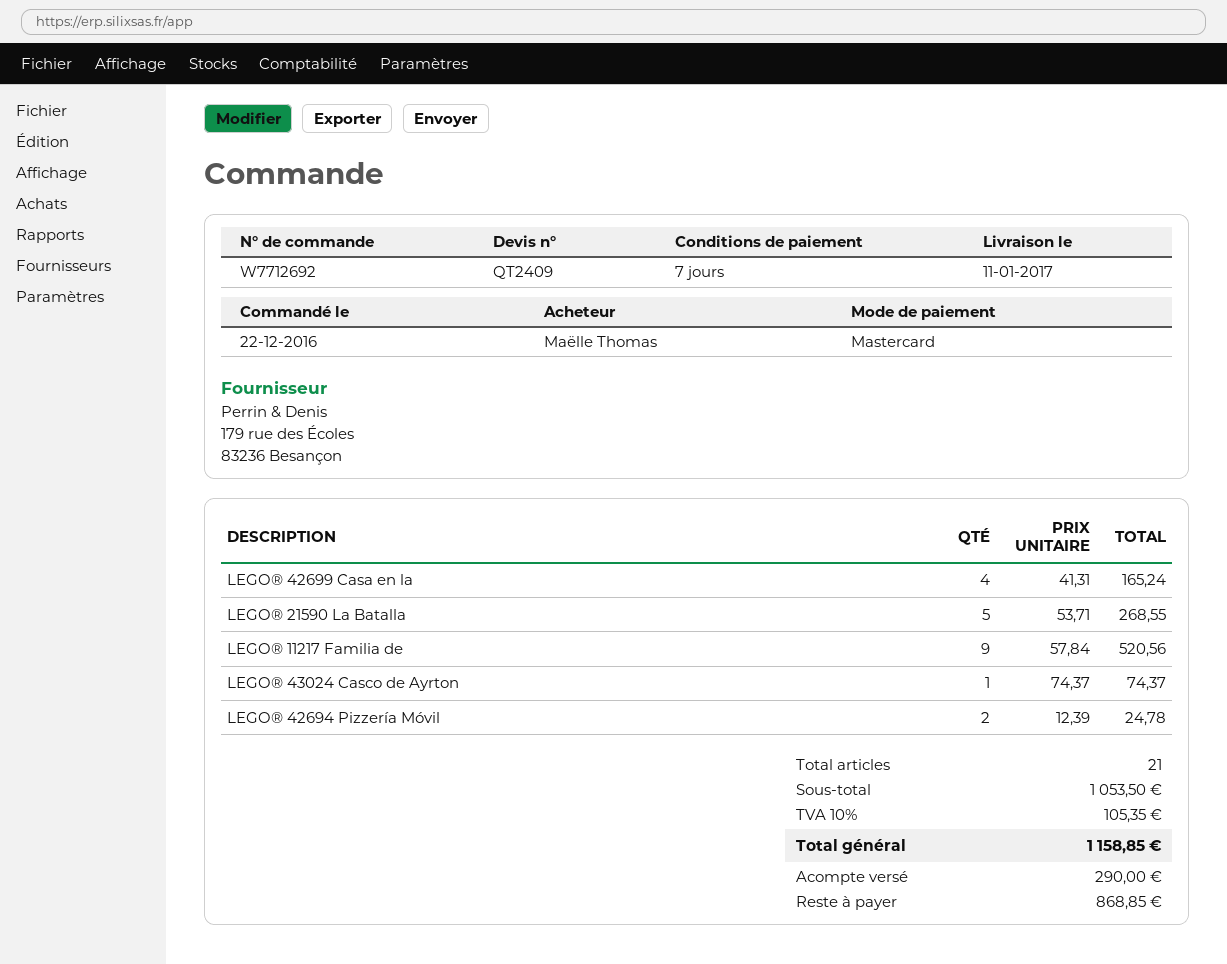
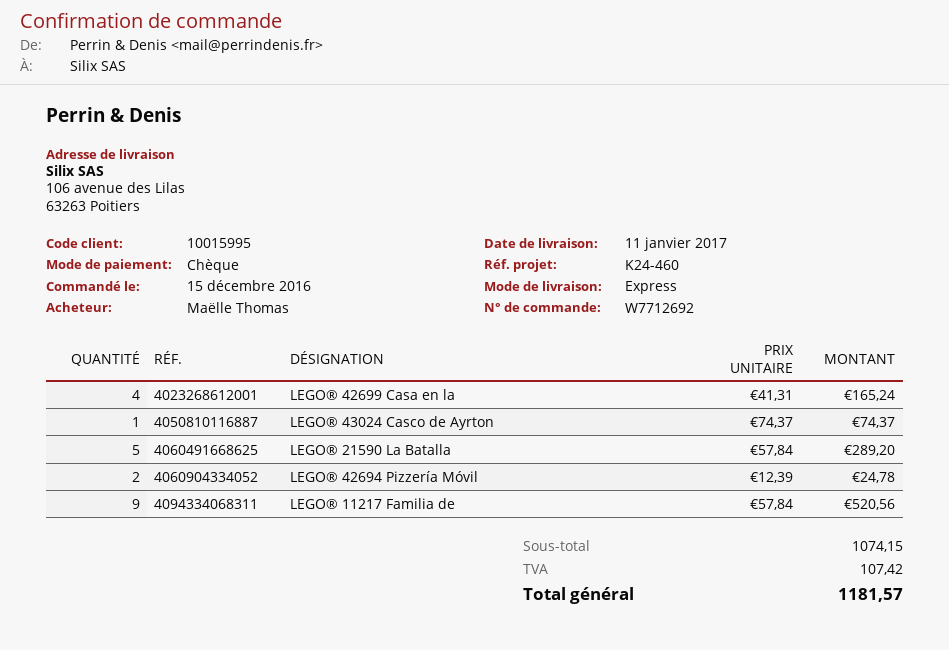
order date: 2016-12-22 -> 2016-12-15
payment method: Mastercard -> cheque
LEGO® 21590 La Batalla: 5 x 53.71 = 268.55 -> 5 x 57.84 = 289.20
subtotal: 1053.50 -> 1074.15
tax: 105.35 -> 107.42
total: 1158.85 -> 1181.57

